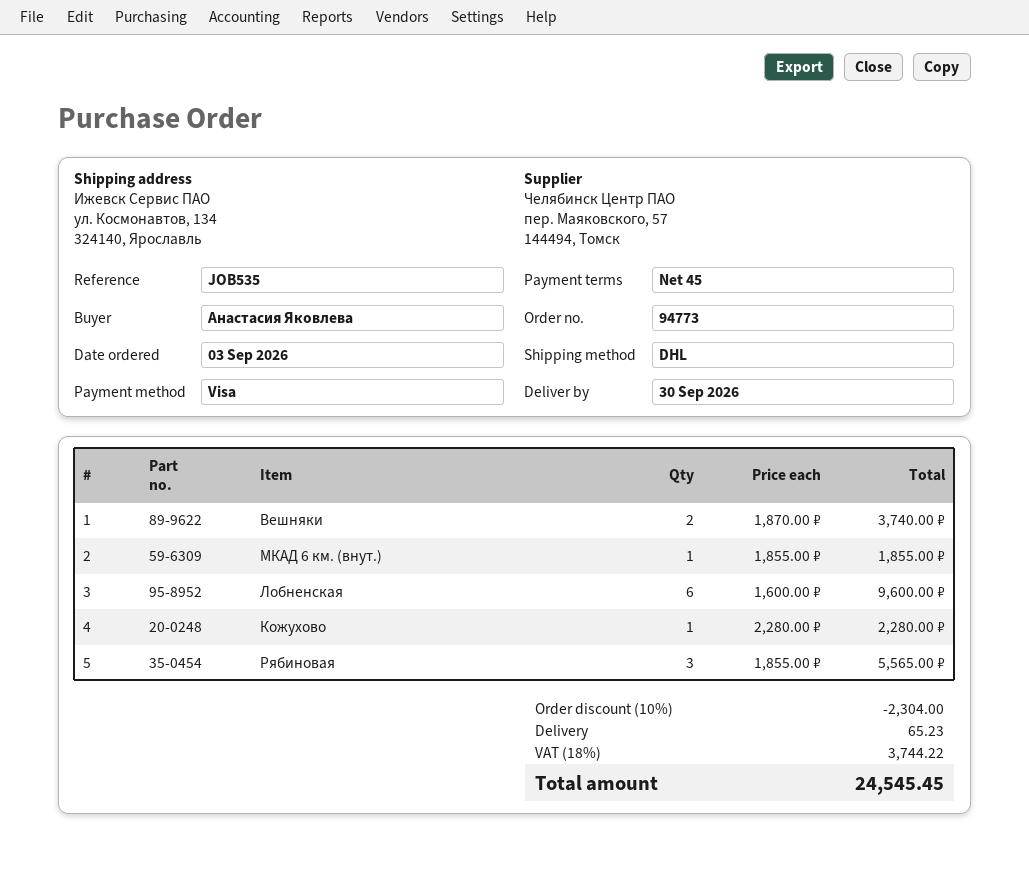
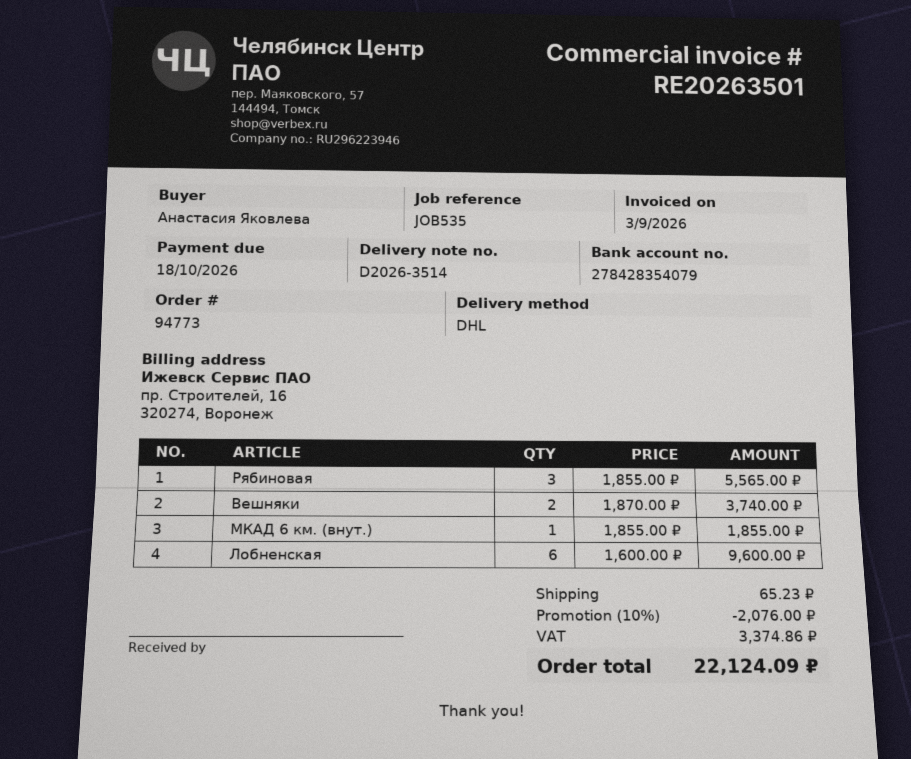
Кожухово: 1 x 2280.00 = 2280.00 -> none
discount: 10% = 2304.00 -> 10% = 2076.00
tax: 3744.22 -> 3374.86
total: 24545.45 -> 22124.09

